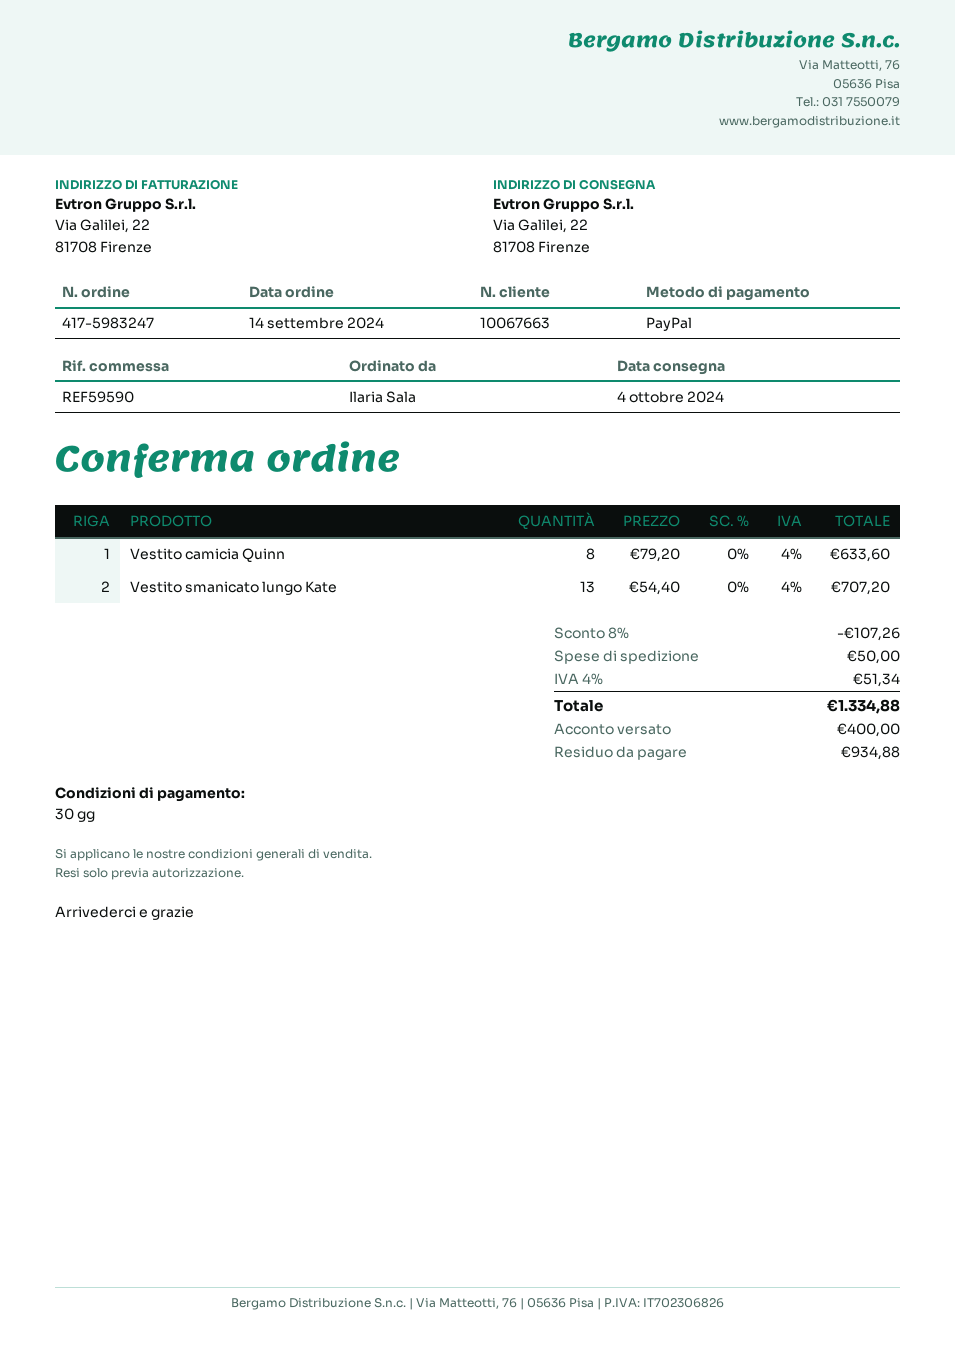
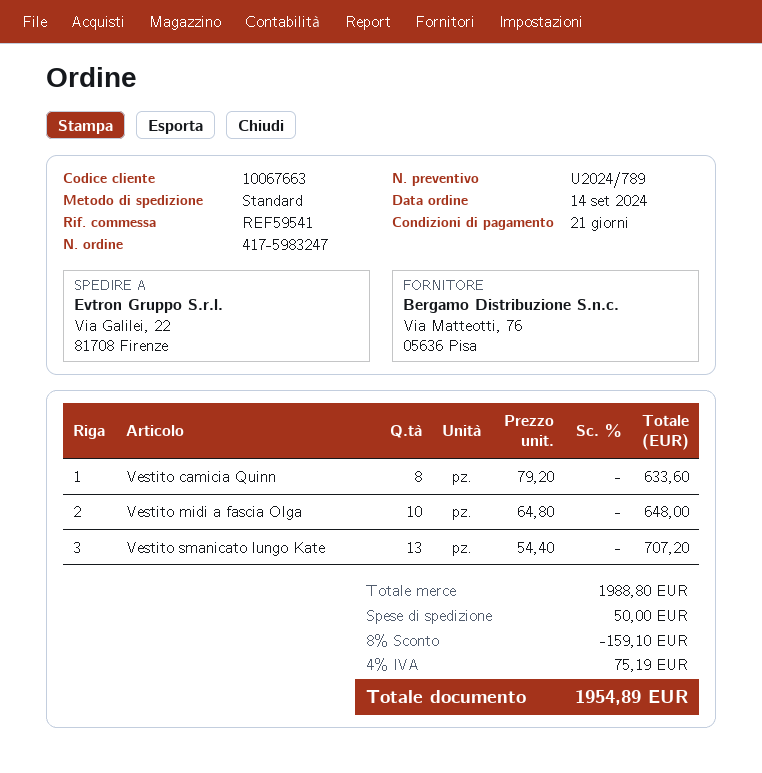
payment terms: 30 days -> 21 days
reference: REF59590 -> REF59541
Vestito midi a fascia Olga: none -> 10 x 64.80 = 648.00
discount: 8% = 107.26 -> 8% = 159.10
tax: 4% = 51.34 -> 4% = 75.19
total: 1334.88 -> 1954.89

